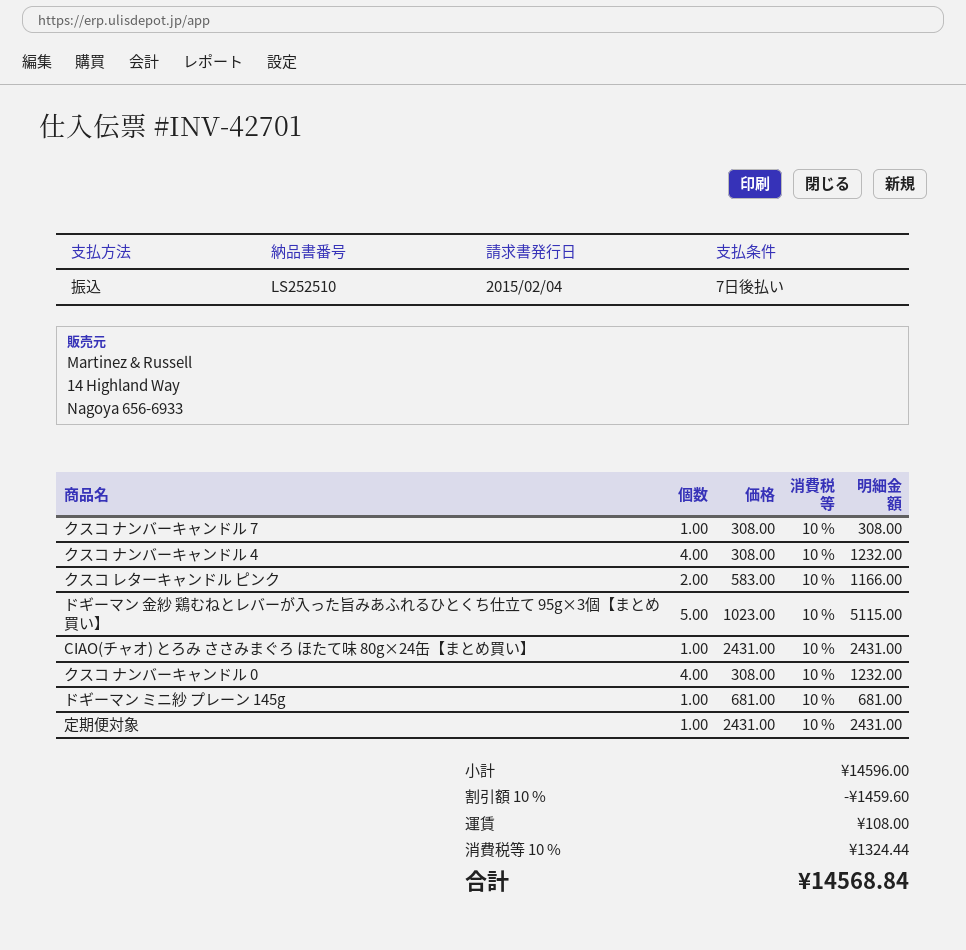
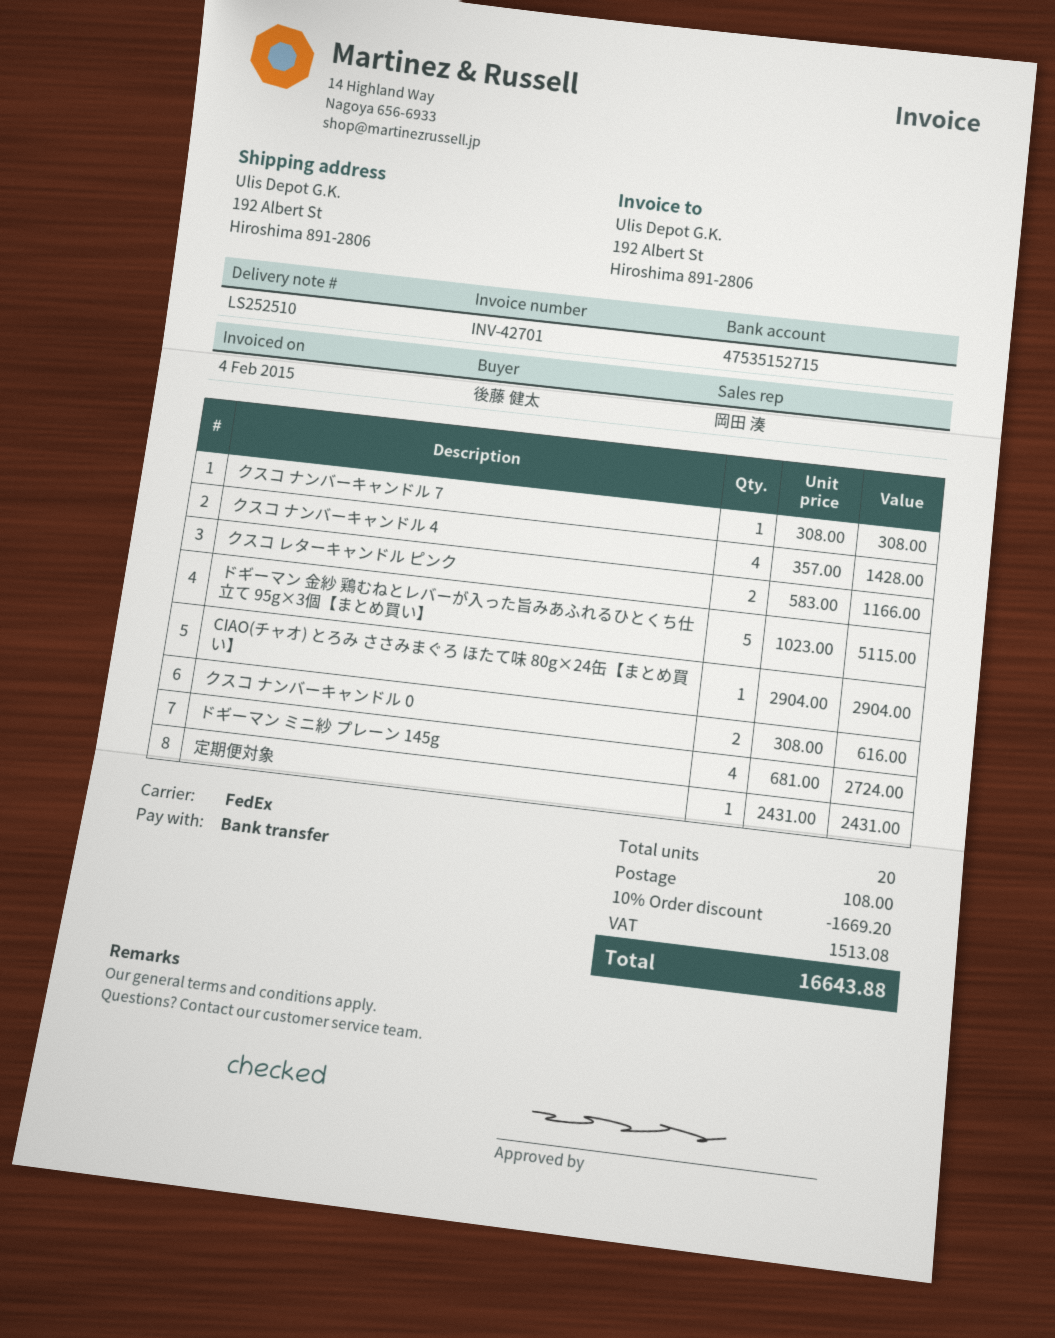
クスコ ナンバーキャンドル 4: 4 x 308.00 = 1232.00 -> 4 x 357.00 = 1428.00
CIAO(チャオ) とろみ ささみまぐろ ほたて味 80g×24缶【まとめ買い】: 1 x 2431.00 = 2431.00 -> 1 x 2904.00 = 2904.00
クスコ ナンバーキャンドル 0: 4 x 308.00 = 1232.00 -> 2 x 308.00 = 616.00
ドギーマン ミニ紗 プレーン 145g: 1 x 681.00 = 681.00 -> 4 x 681.00 = 2724.00
discount: 10% = 1459.60 -> 10% = 1669.20
tax: 1324.44 -> 1513.08
total: 14568.84 -> 16643.88

